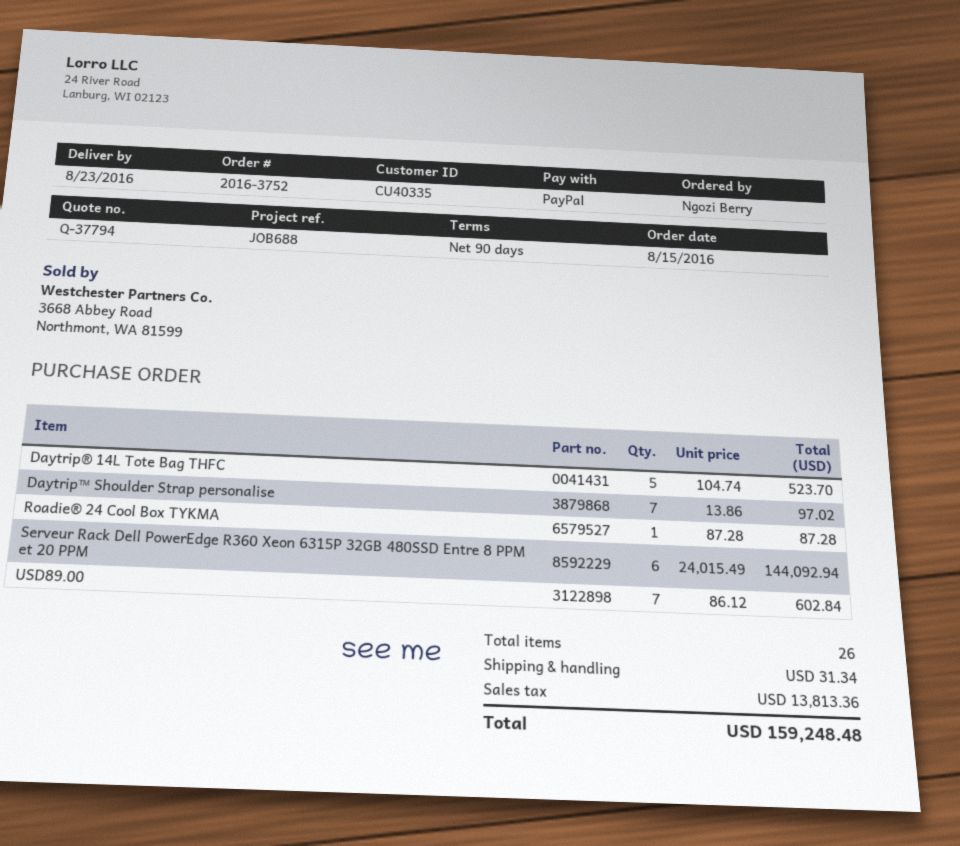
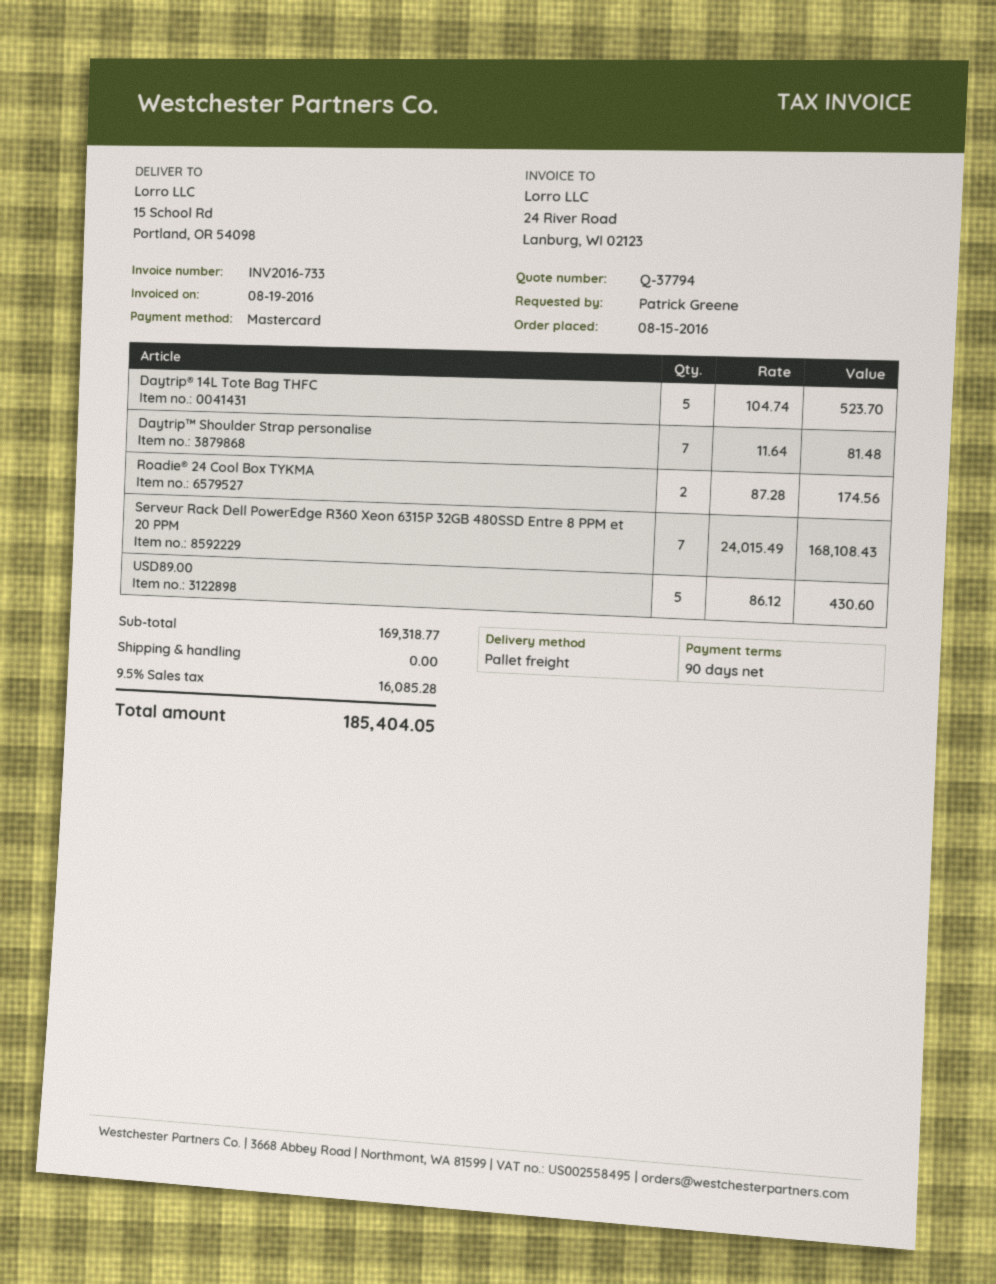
ordered by: Ngozi Berry -> Patrick Greene
payment method: PayPal -> Mastercard
Daytrip™ Shoulder Strap personalise: 7 x 13.86 = 97.02 -> 7 x 11.64 = 81.48
Roadie® 24 Cool Box TYKMA: 1 x 87.28 = 87.28 -> 2 x 87.28 = 174.56
Serveur Rack Dell PowerEdge R360 Xeon 6315P 32GB 480SSD Entre 8 PPM et 20 PPM: 6 x 24015.49 = 144092.94 -> 7 x 24015.49 = 168108.43
USD89.00: 7 x 86.12 = 602.84 -> 5 x 86.12 = 430.60
shipping: 31.34 -> 0.00
tax: 13813.36 -> 16085.28
total: 159248.48 -> 185404.05

